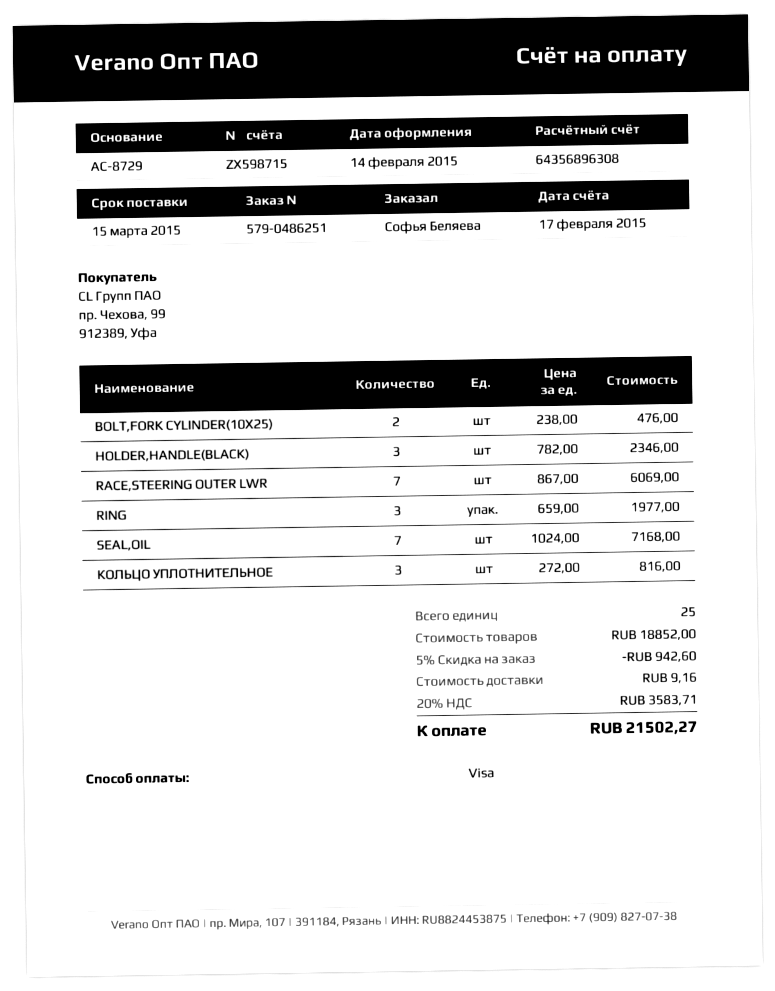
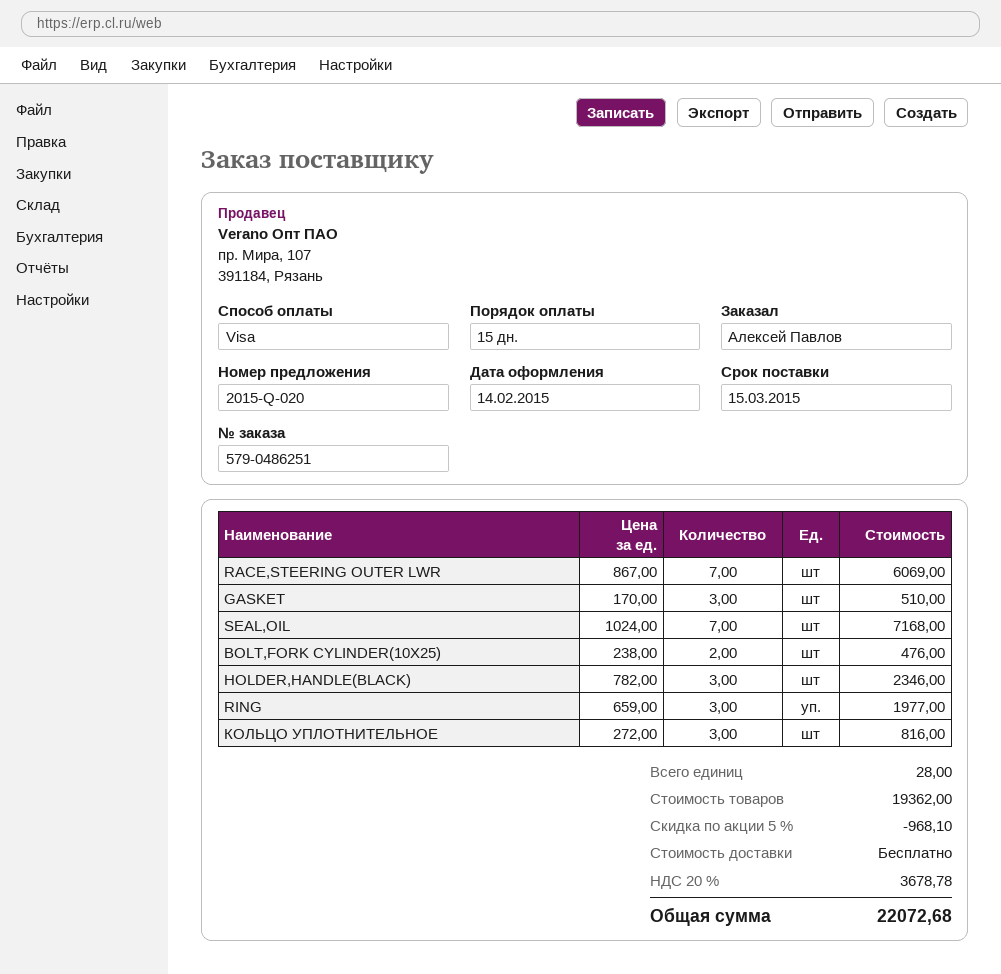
ordered by: Софья Беляева -> Алексей Павлов
GASKET: none -> 3 x 170.00 = 510.00
total quantity: 25 -> 28
subtotal: 18852.00 -> 19362.00
discount: 5% = 942.60 -> 5% = 968.10
shipping: 9.16 -> 0.00
tax: 20% = 3583.71 -> 20% = 3678.78
total: 21502.27 -> 22072.68

